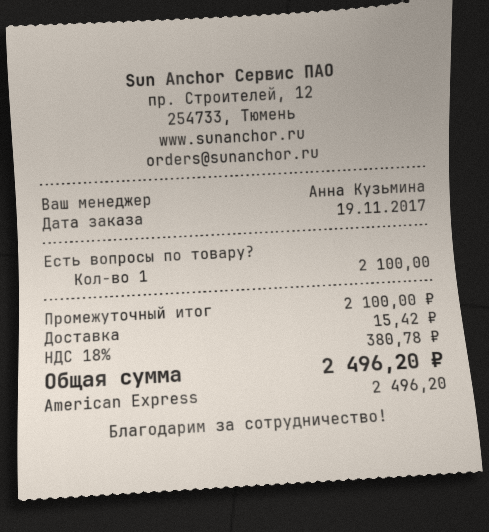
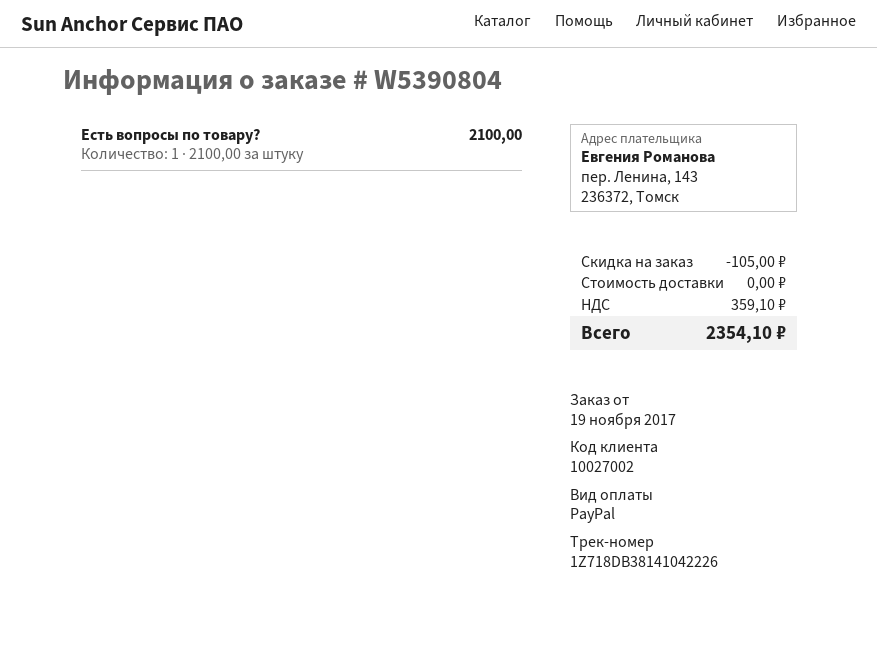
payment method: American Express -> PayPal
discount: none -> 105.00
shipping: 15.42 -> 0.00
tax: 380.78 -> 359.10
total: 2496.20 -> 2354.10

